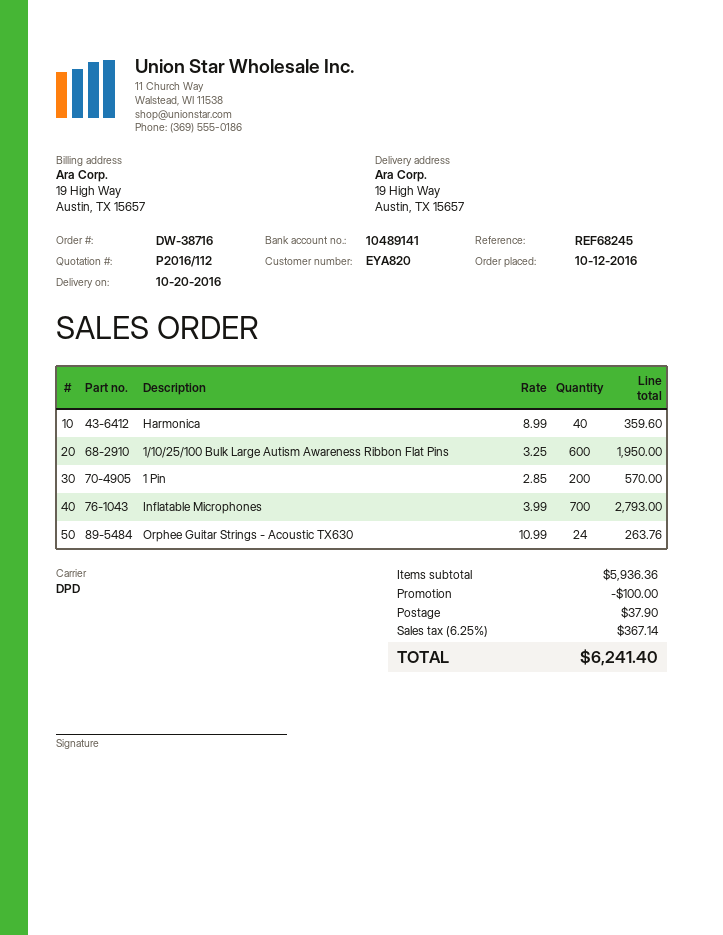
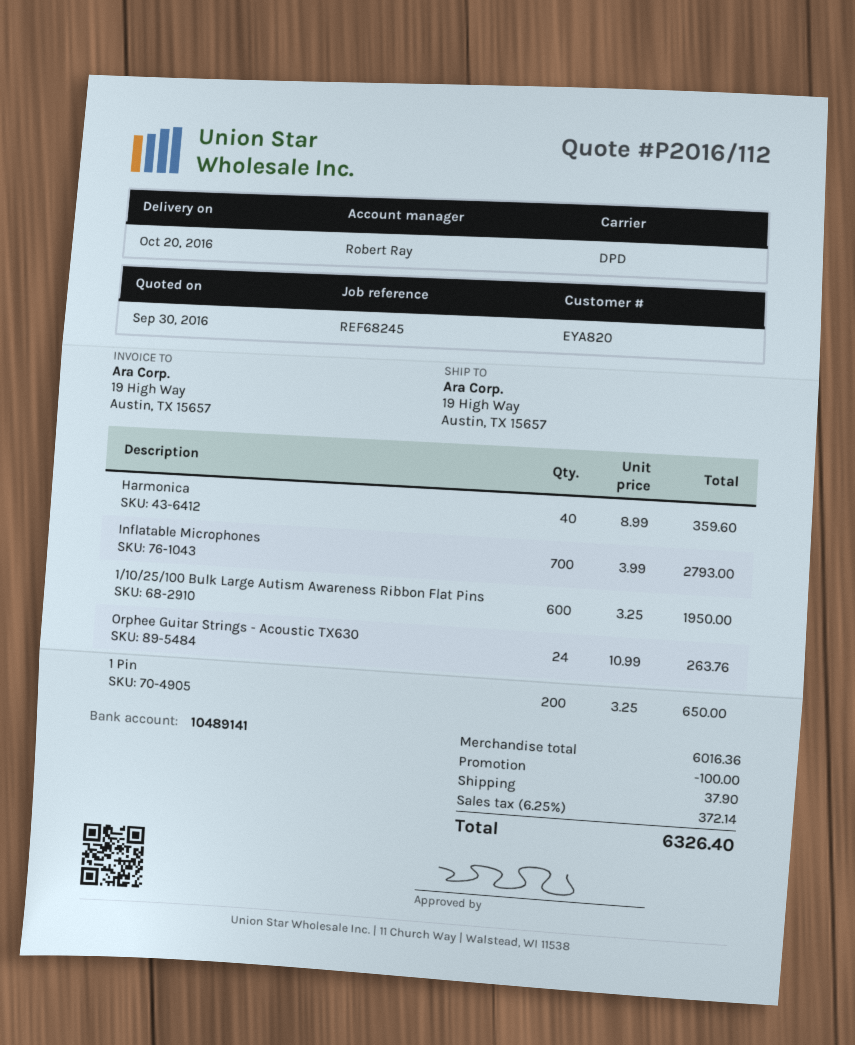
1 Pin: 200 x 2.85 = 570.00 -> 200 x 3.25 = 650.00
subtotal: 5936.36 -> 6016.36
tax: 6.25% = 367.14 -> 6.25% = 372.14
total: 6241.40 -> 6326.40

